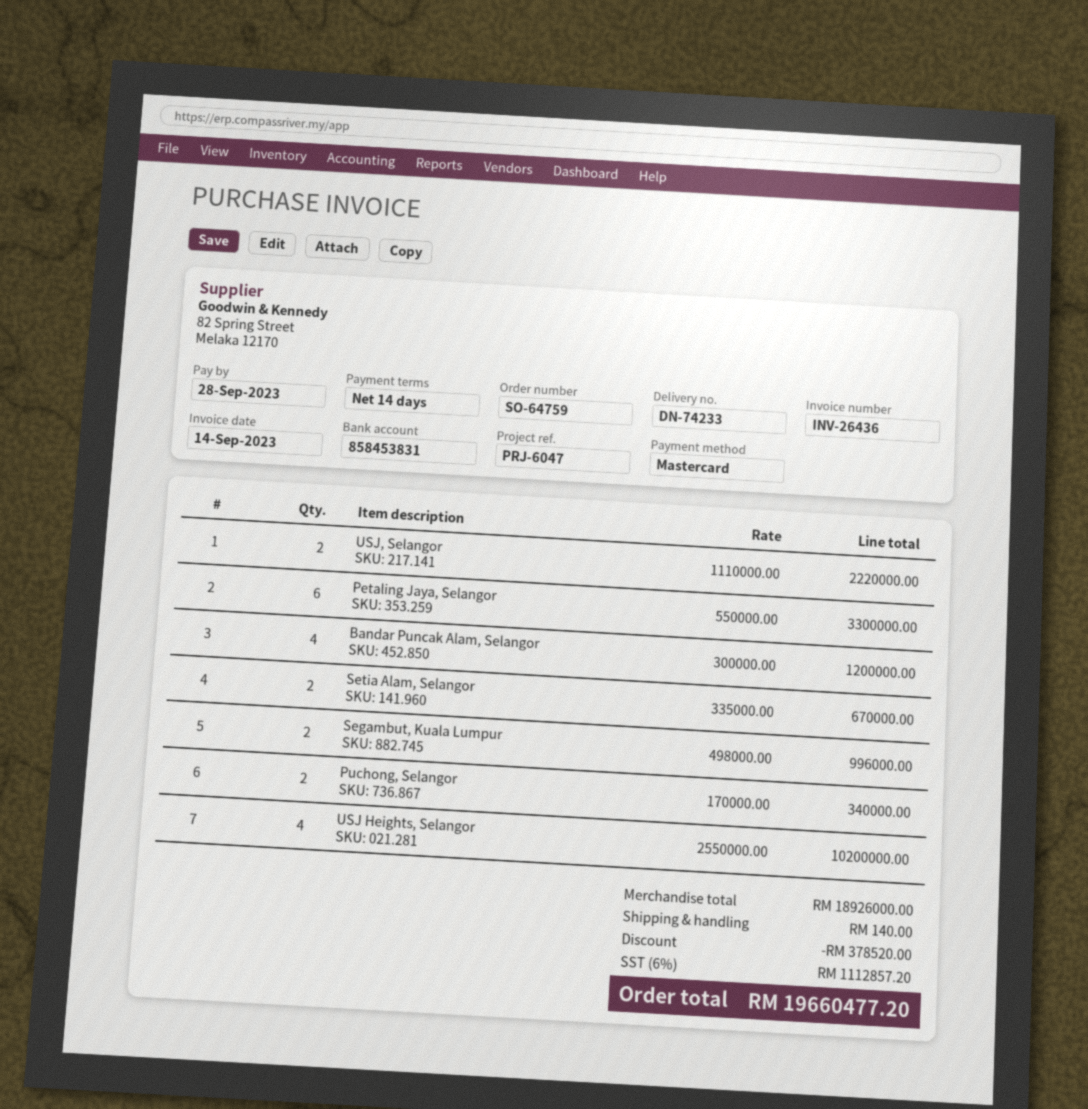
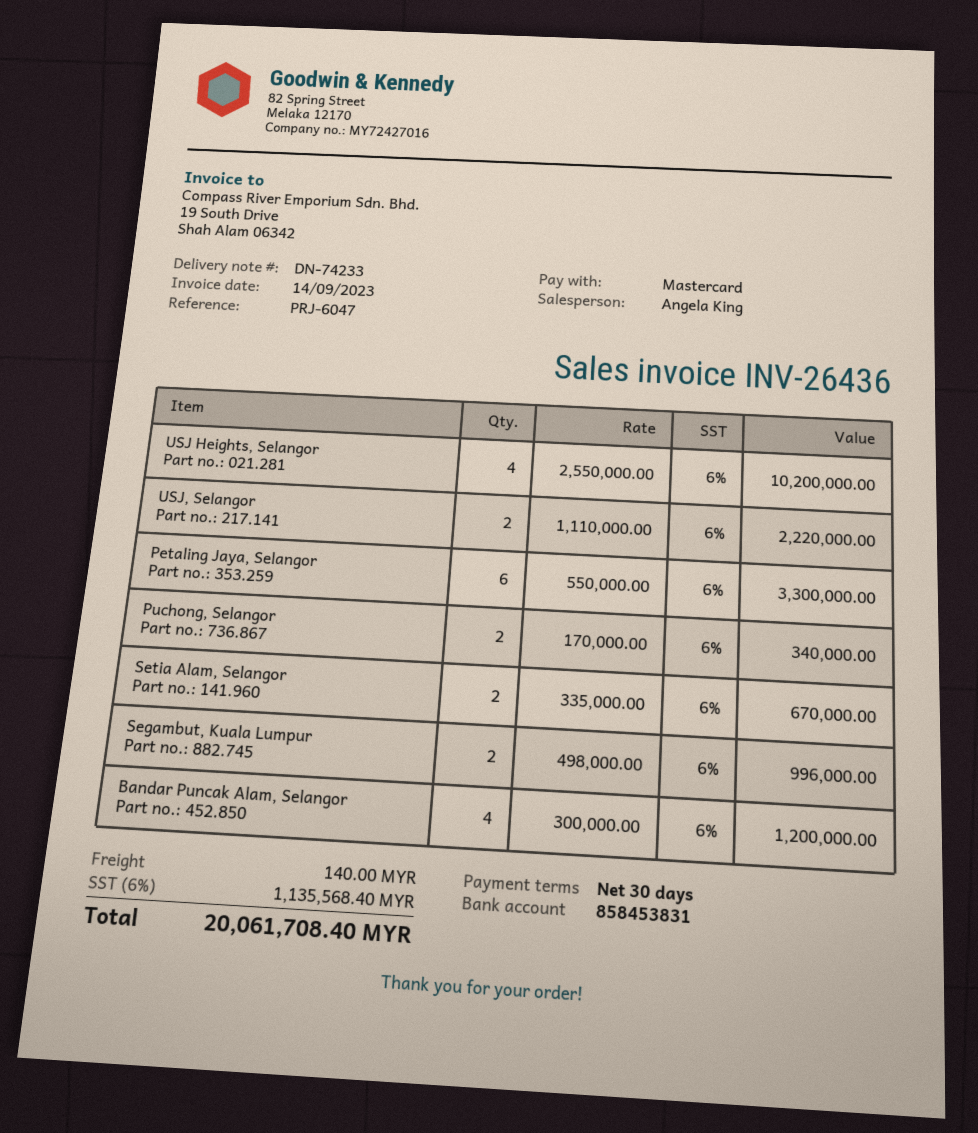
payment terms: 14 days -> 30 days
discount: 378520.00 -> none
tax: 6% = 1112857.20 -> 6% = 1135568.40
total: 19660477.20 -> 20061708.40

